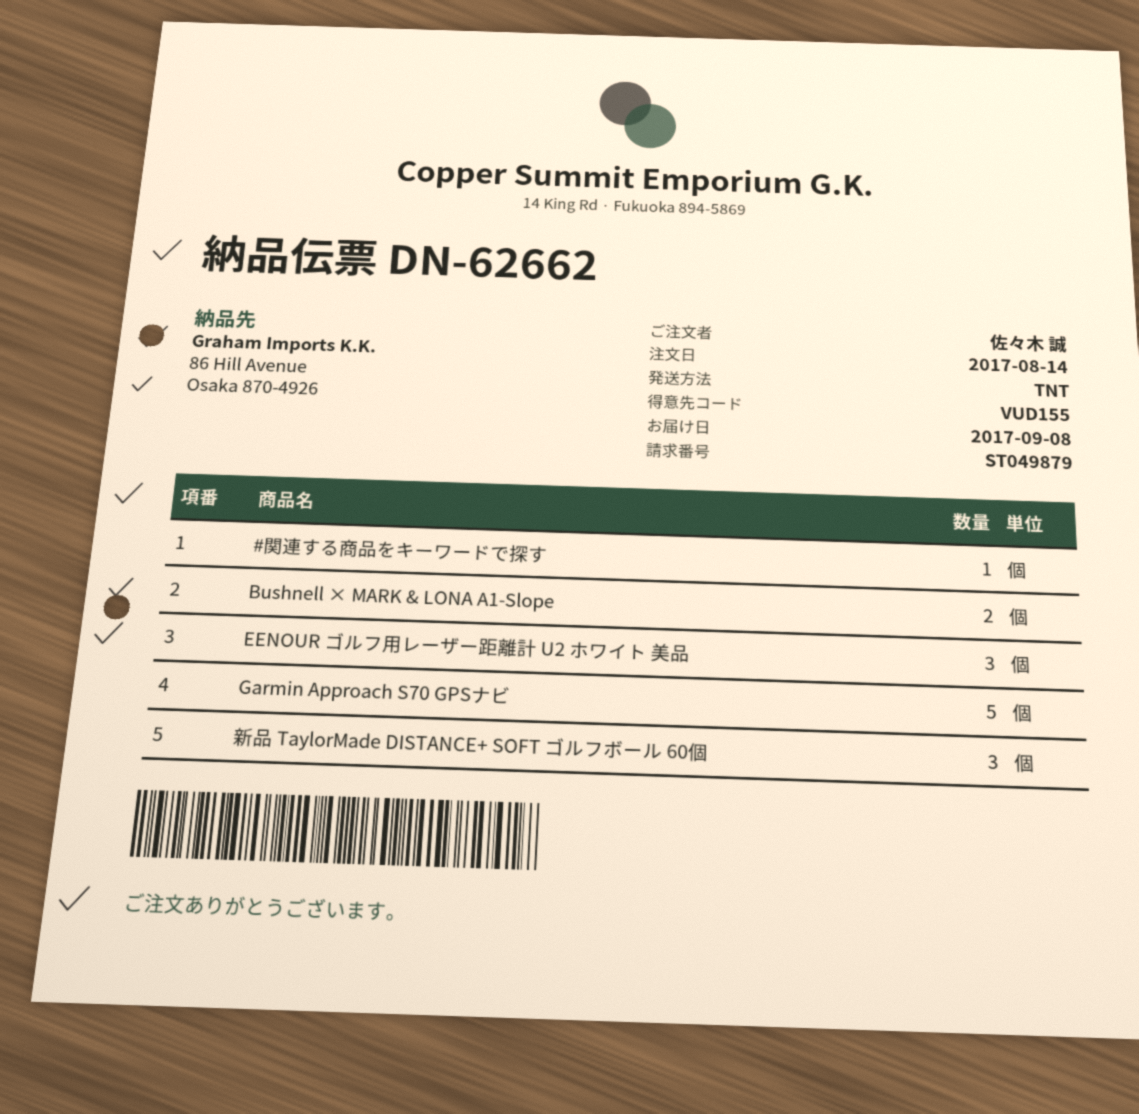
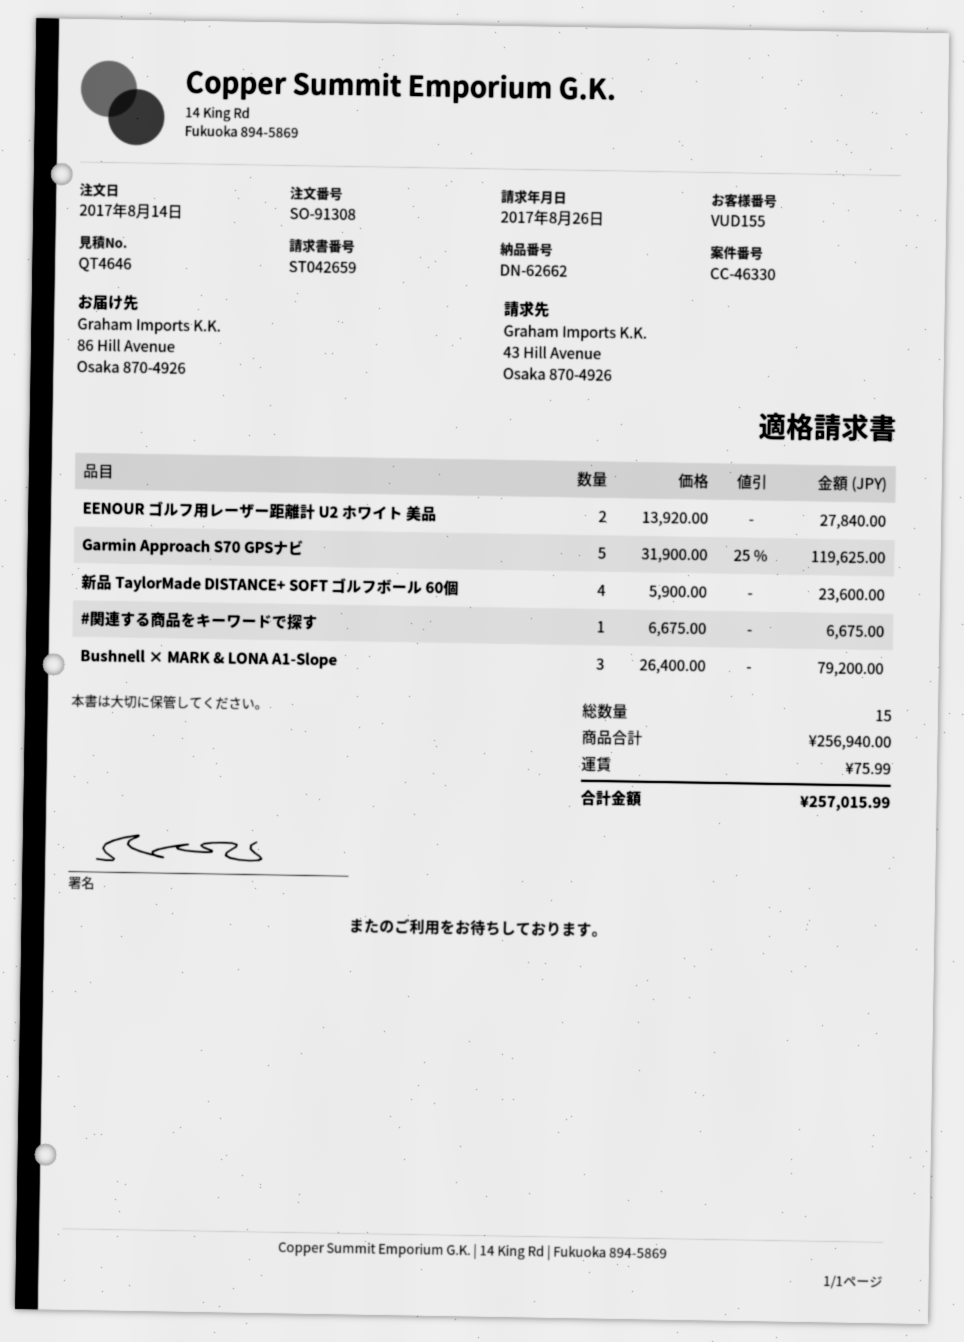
invoice number: ST049879 -> ST042659
Bushnell × MARK & LONA A1-Slope: 2 -> 3
EENOUR ゴルフ用レーザー距離計 U2 ホワイト 美品: 3 -> 2
新品 TaylorMade DISTANCE+ SOFT ゴルフボール 60個: 3 -> 4

